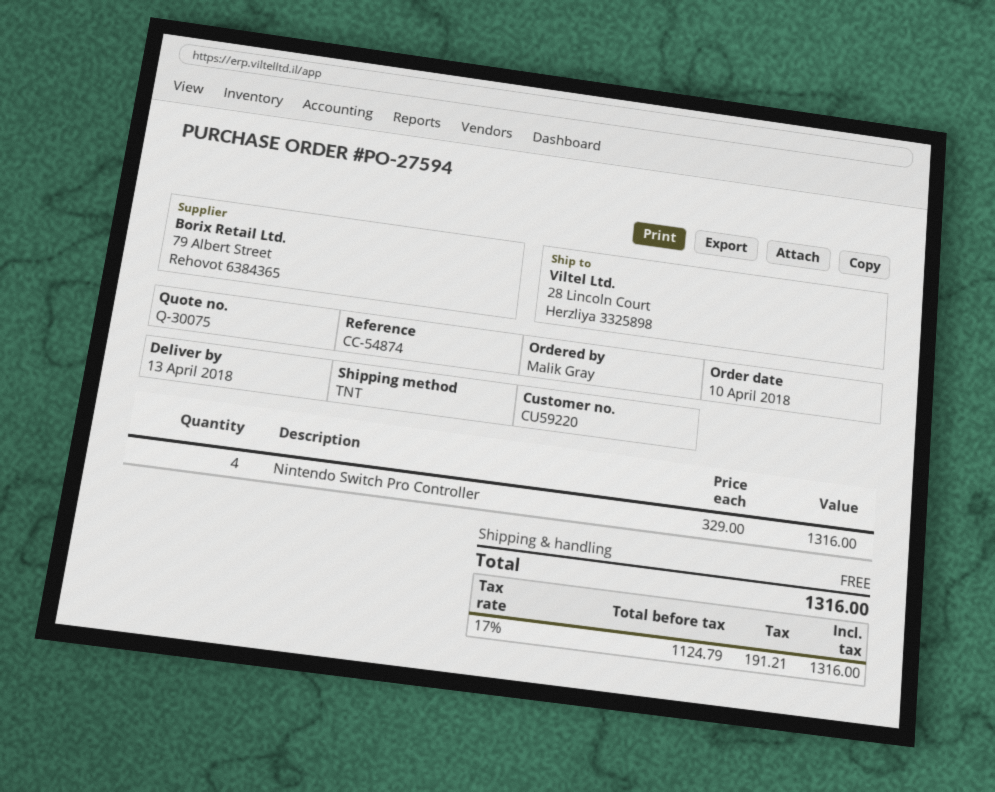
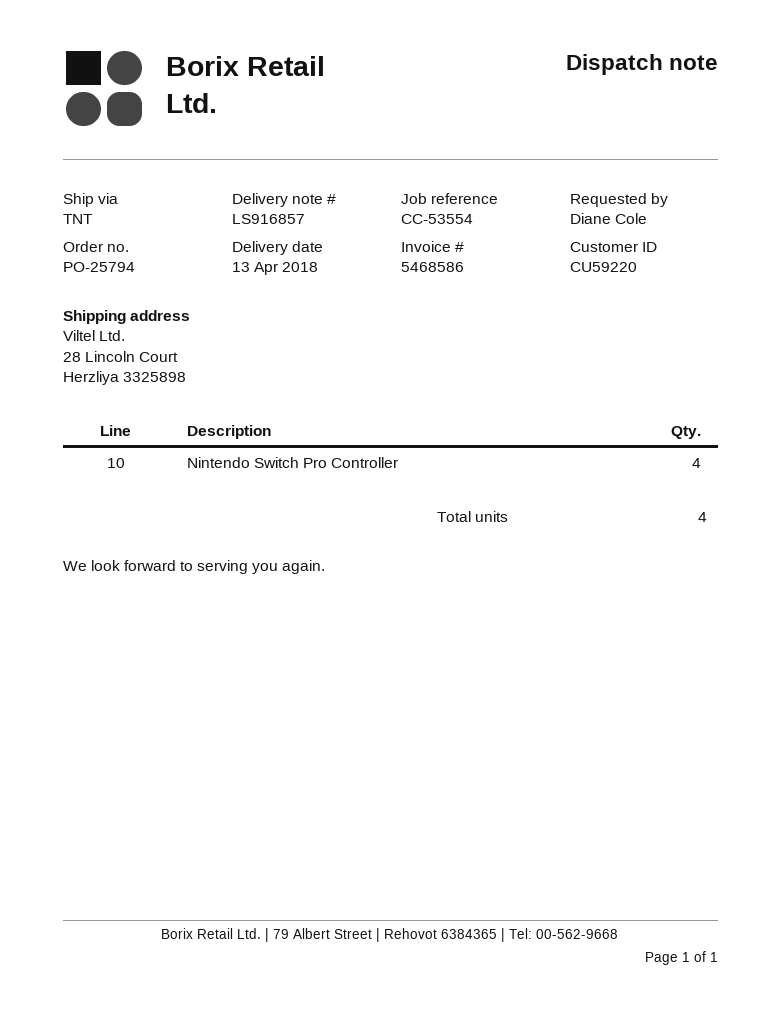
order number: PO-27594 -> PO-25794
reference: CC-54874 -> CC-53554
ordered by: Malik Gray -> Diane Cole

